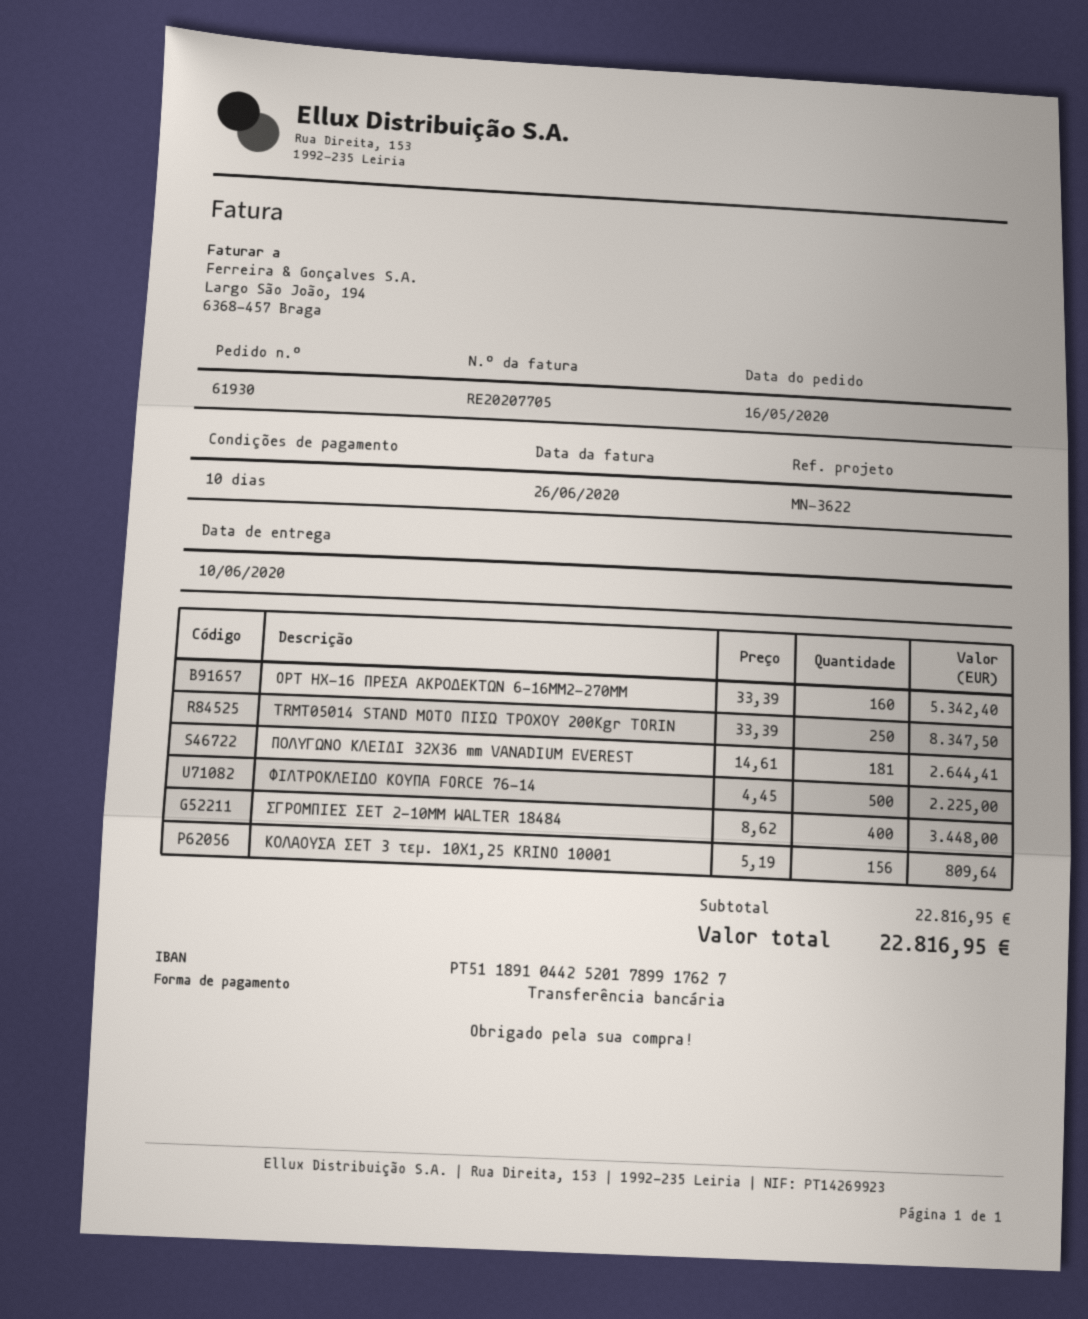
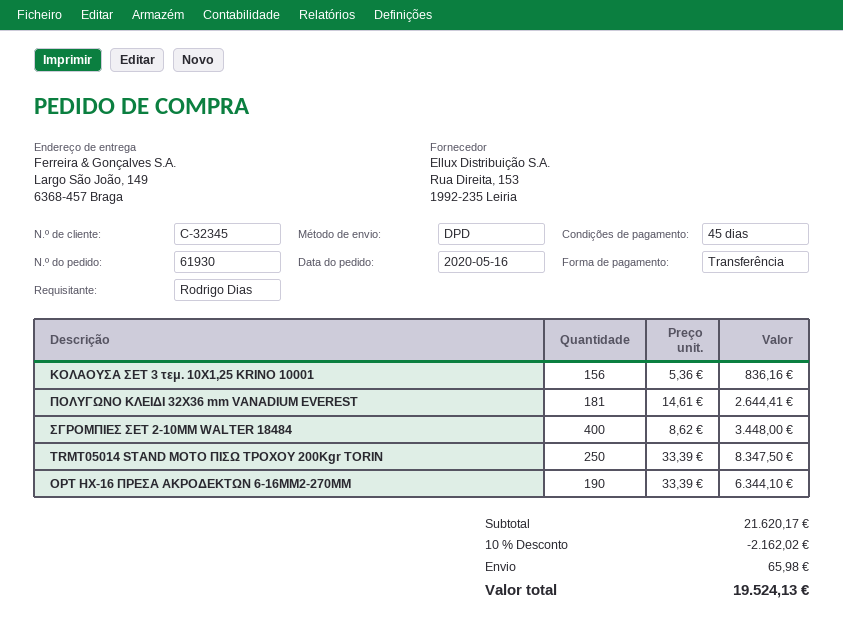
payment terms: 10 days -> 45 days
OPT HX-16 ΠΡΕΣΑ ΑΚΡΟΔΕΚΤΩΝ 6-16MM2-270MM: 160 x 33.39 = 5342.40 -> 190 x 33.39 = 6344.10
ΦΙΛΤΡΟΚΛΕΙΔΟ ΚΟΥΠΑ FORCE 76-14: 500 x 4.45 = 2225.00 -> none
ΚΟΛΑΟΥΣΑ ΣΕΤ 3 τεμ. 10Χ1,25 KRINO 10001: 156 x 5.19 = 809.64 -> 156 x 5.36 = 836.16
subtotal: 22816.95 -> 21620.17
discount: none -> 10% = 2162.02
shipping: none -> 65.98
total: 22816.95 -> 19524.13

